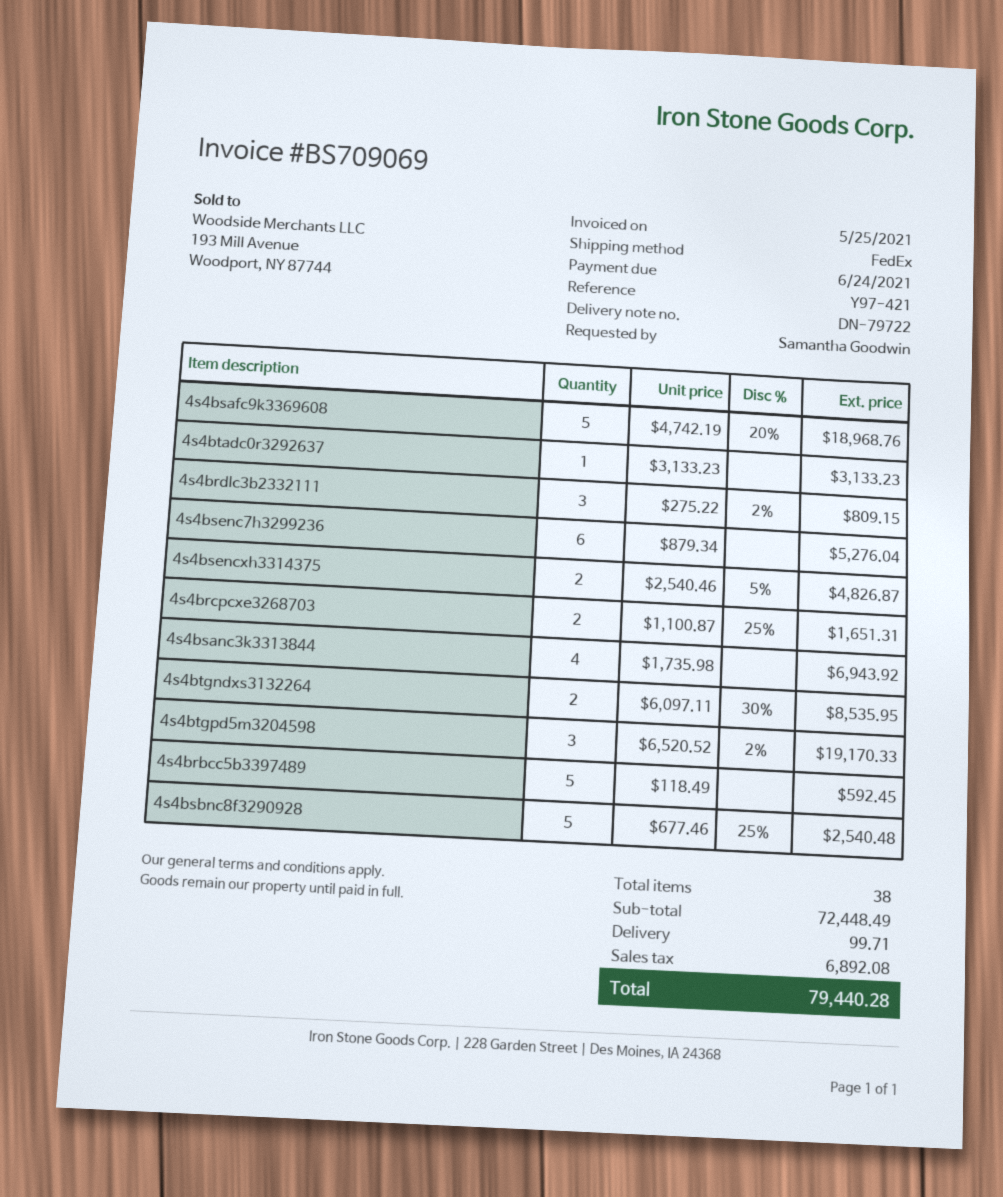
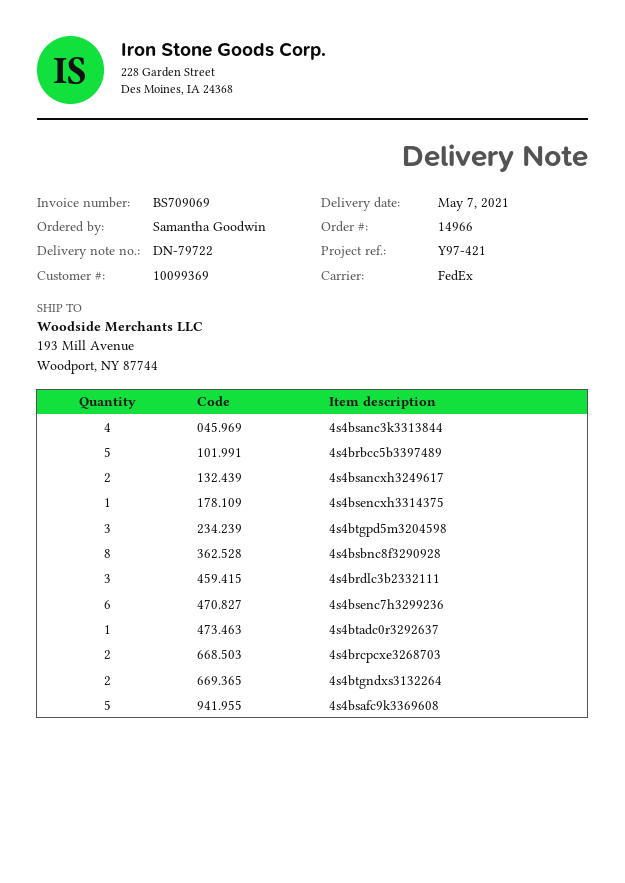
4s4bsencxh3314375: 2 -> 1
4s4bsbnc8f3290928: 5 -> 8
4s4bsancxh3249617: none -> 2

